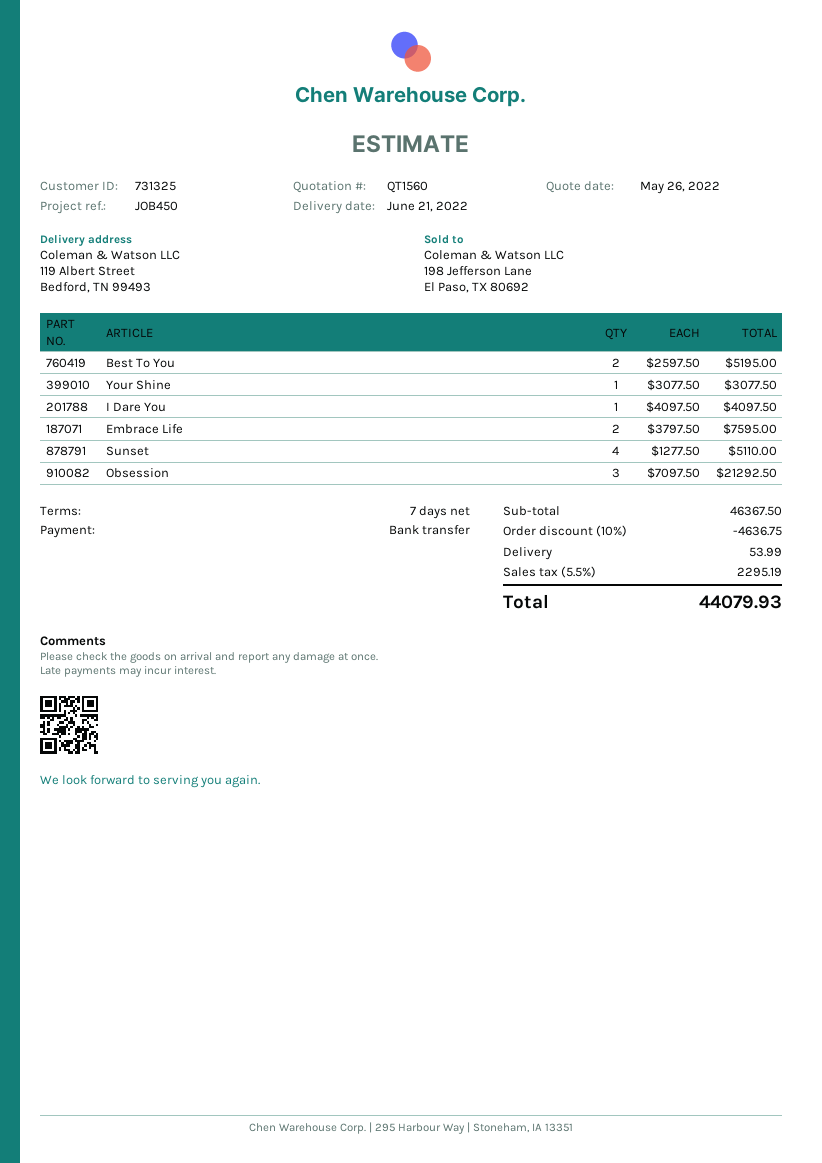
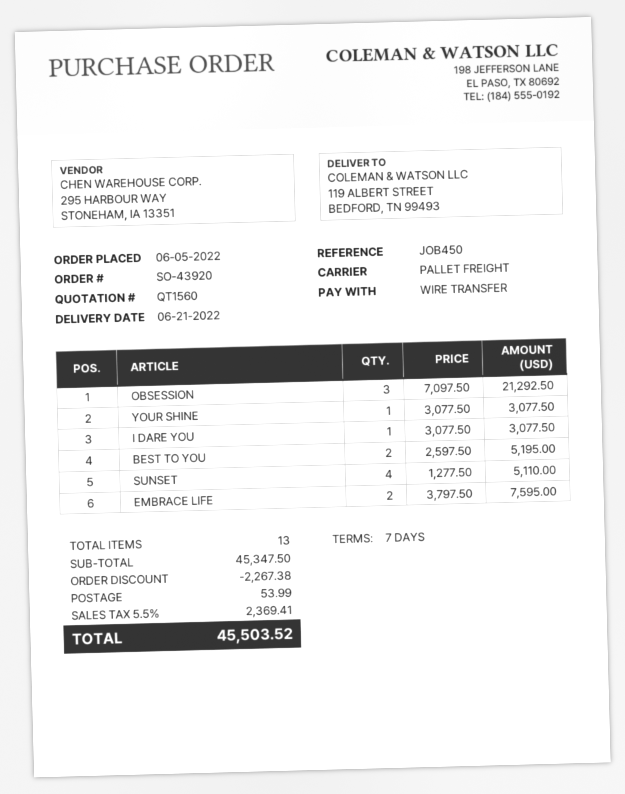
I Dare You: 1 x 4097.50 = 4097.50 -> 1 x 3077.50 = 3077.50
subtotal: 46367.50 -> 45347.50
discount: 4636.75 -> 2267.38
tax: 5.5% = 2295.19 -> 5.5% = 2369.41
total: 44079.93 -> 45503.52

